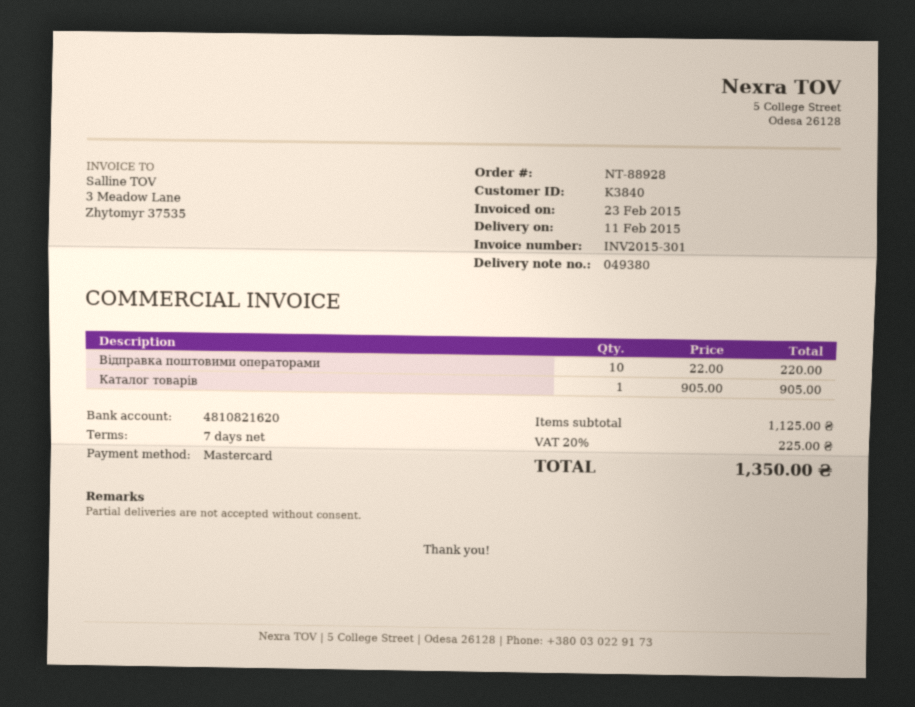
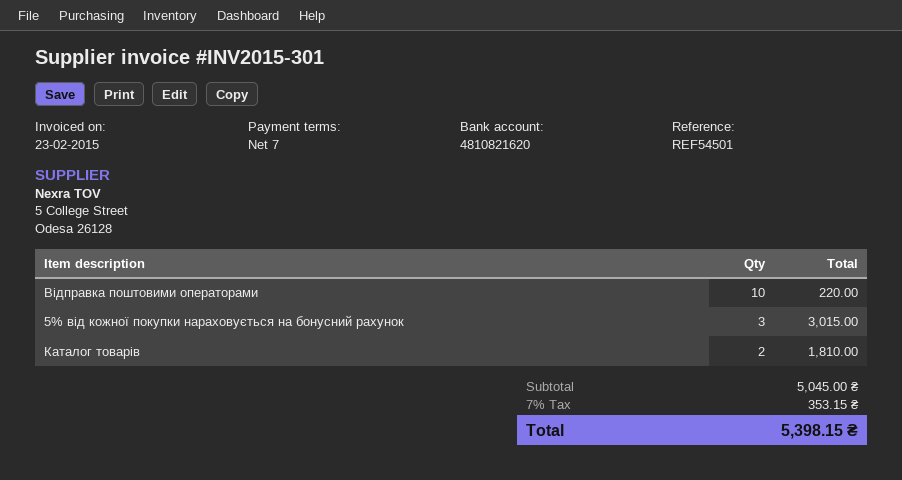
Каталог товарів: 1 for 905.00 -> 2 for 1810.00
5% від кожної покупки нараховується на бонусний рахунок: none -> 3 for 3015.00
subtotal: 1125.00 -> 5045.00
tax: 20% = 225.00 -> 7% = 353.15
total: 1350.00 -> 5398.15

